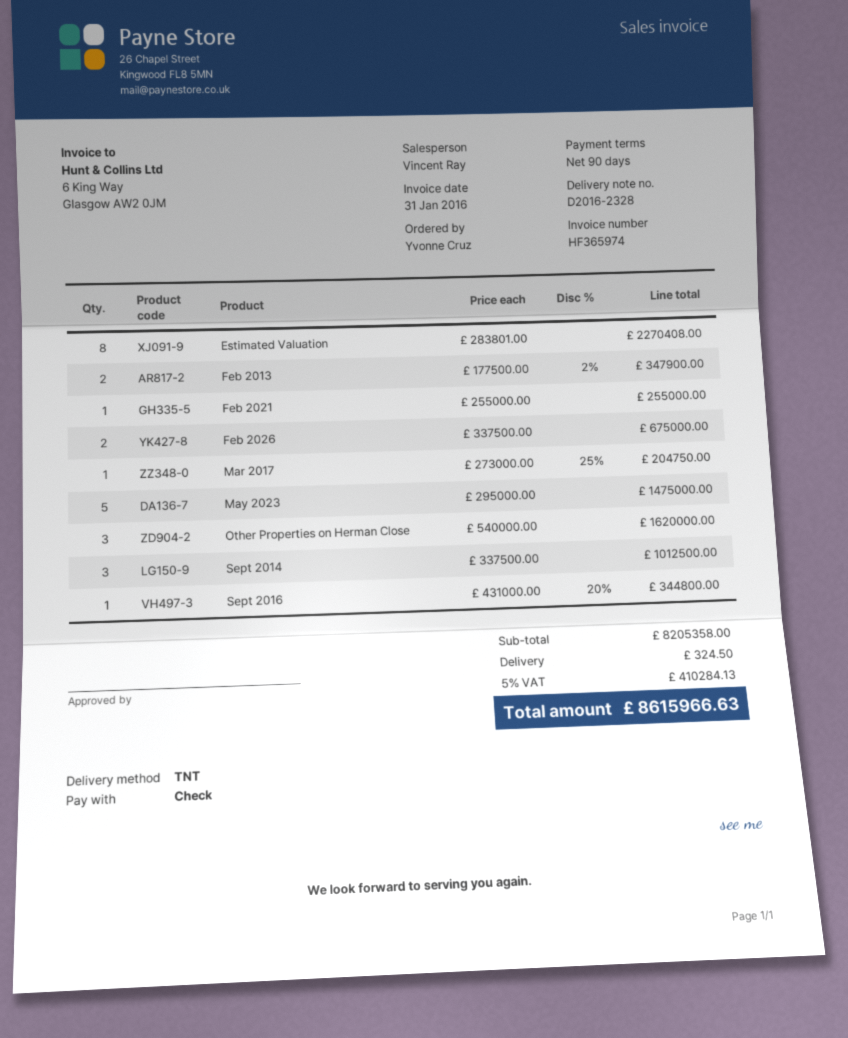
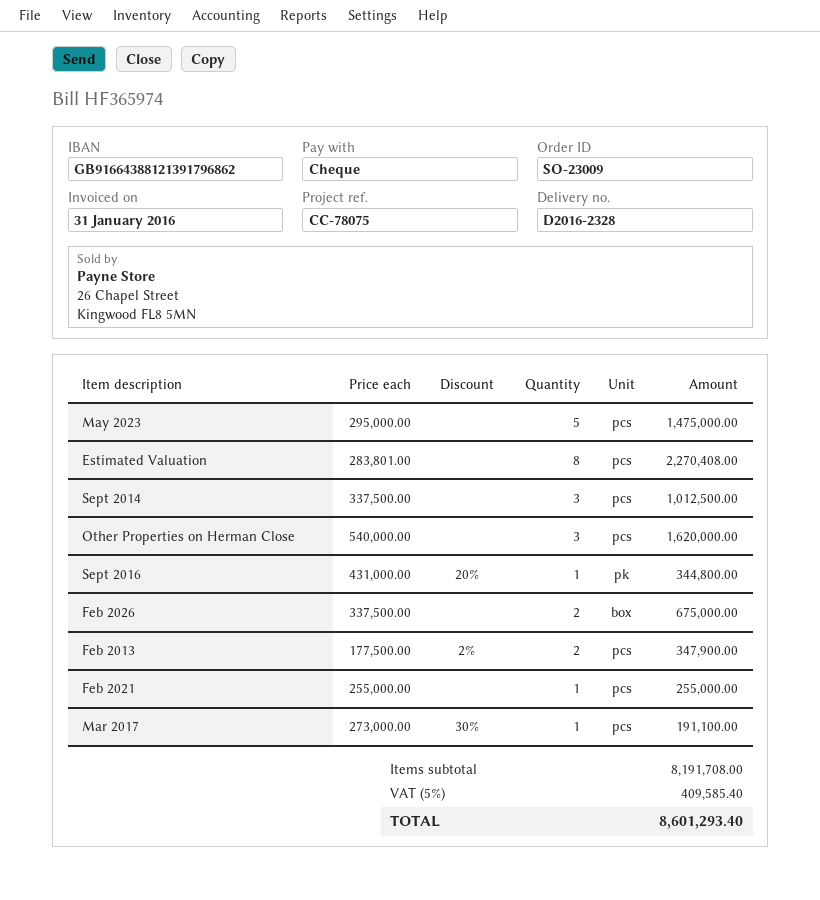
Mar 2017: 1 x 273000.00 - 25% = 204750.00 -> 1 x 273000.00 - 30% = 191100.00
subtotal: 8205358.00 -> 8191708.00
shipping: 324.50 -> none
tax: 5% = 410284.13 -> 5% = 409585.40
total: 8615966.63 -> 8601293.40

